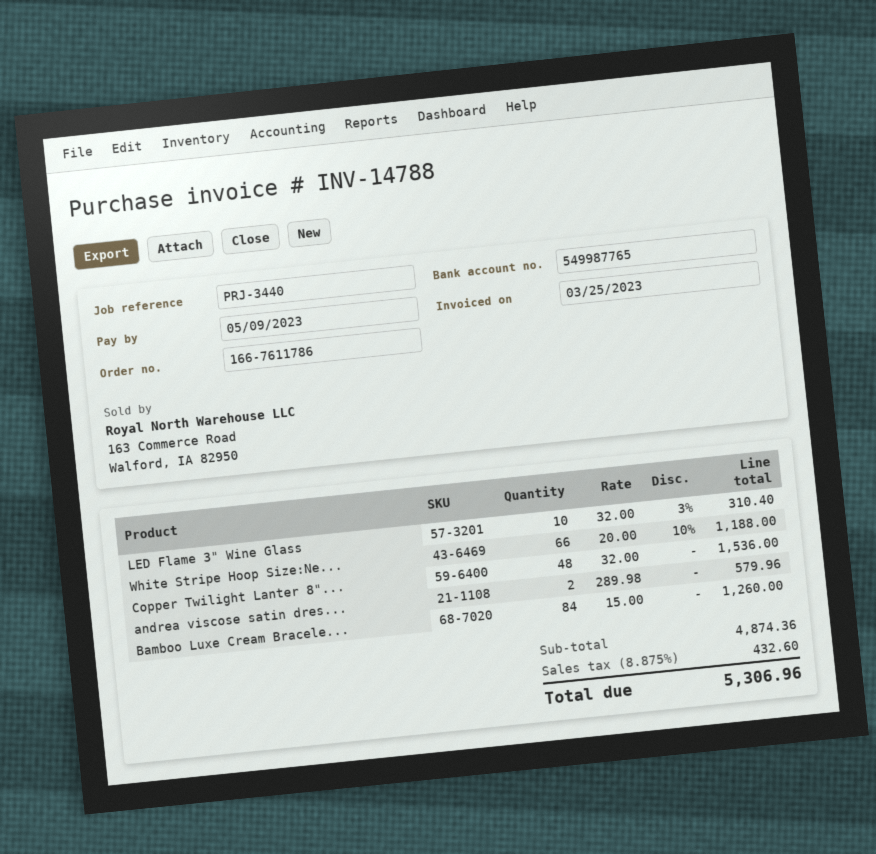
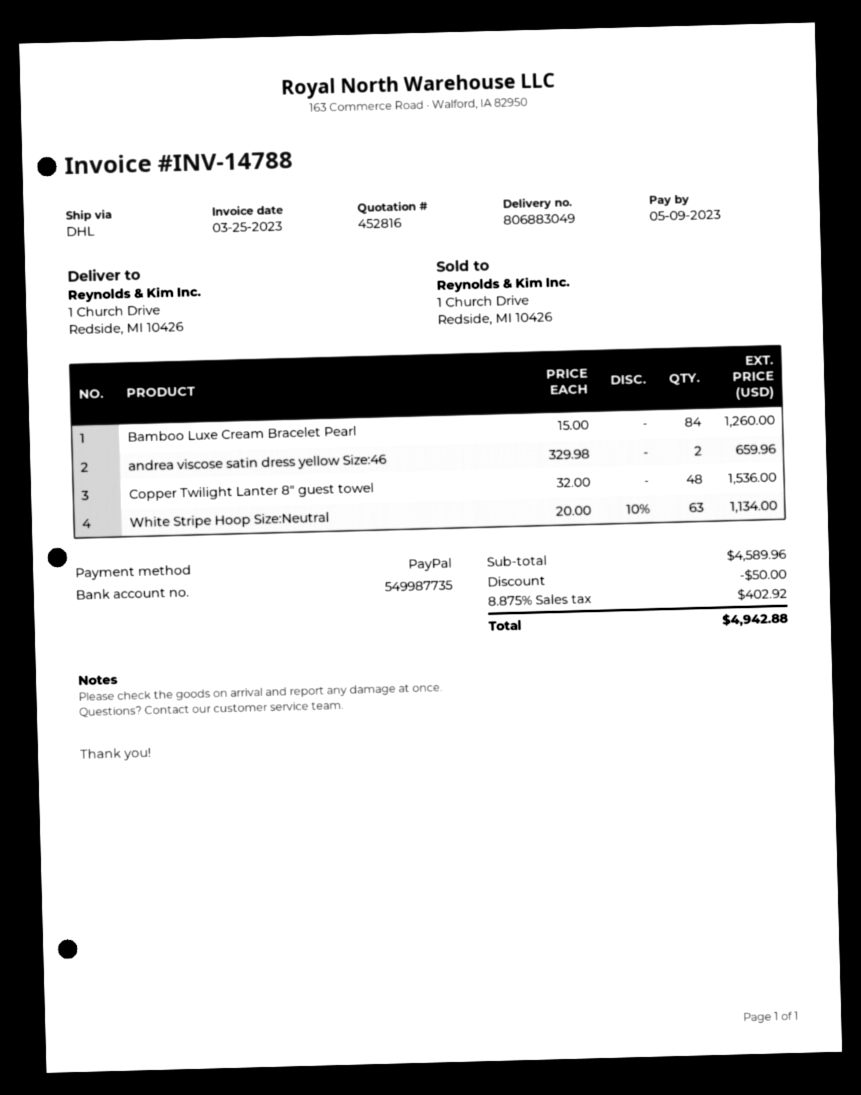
bank account: 549987765 -> 549987735
LED Flame 3" Wine Glass: 10 x 32.00 - 3% = 310.40 -> none
White Stripe Hoop Size:Ne...: 66 x 20.00 - 10% = 1188.00 -> 63 x 20.00 - 10% = 1134.00
andrea viscose satin dres...: 2 x 289.98 = 579.96 -> 2 x 329.98 = 659.96
subtotal: 4874.36 -> 4589.96
discount: none -> 50.00
tax: 8.875% = 432.60 -> 8.875% = 402.92
total: 5306.96 -> 4942.88

